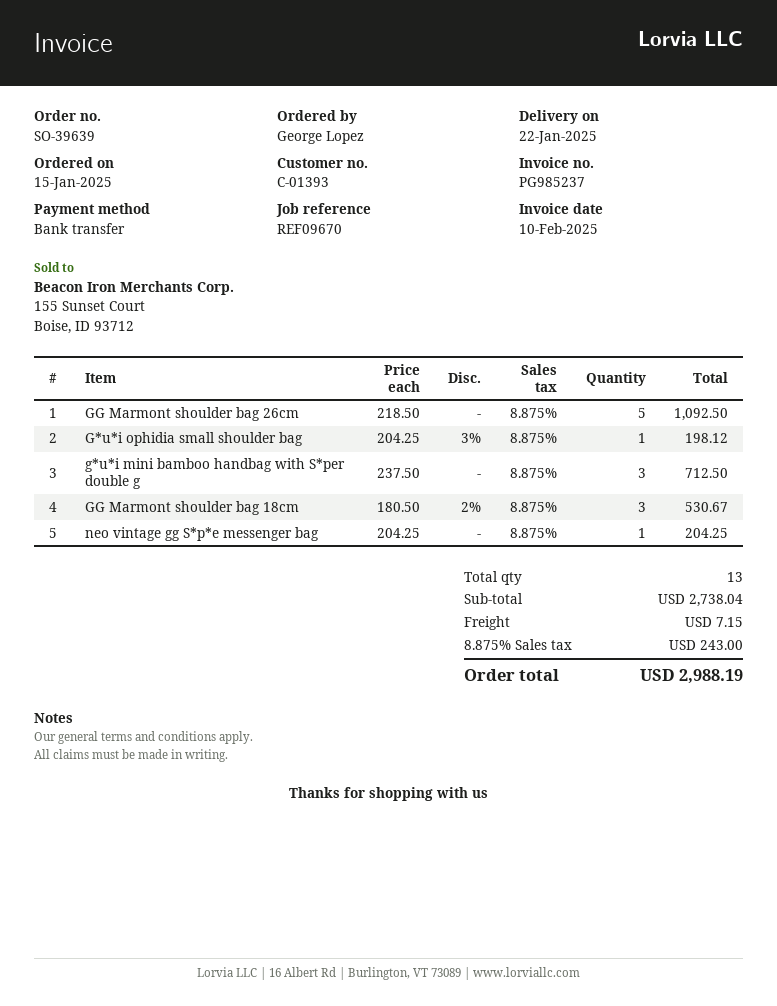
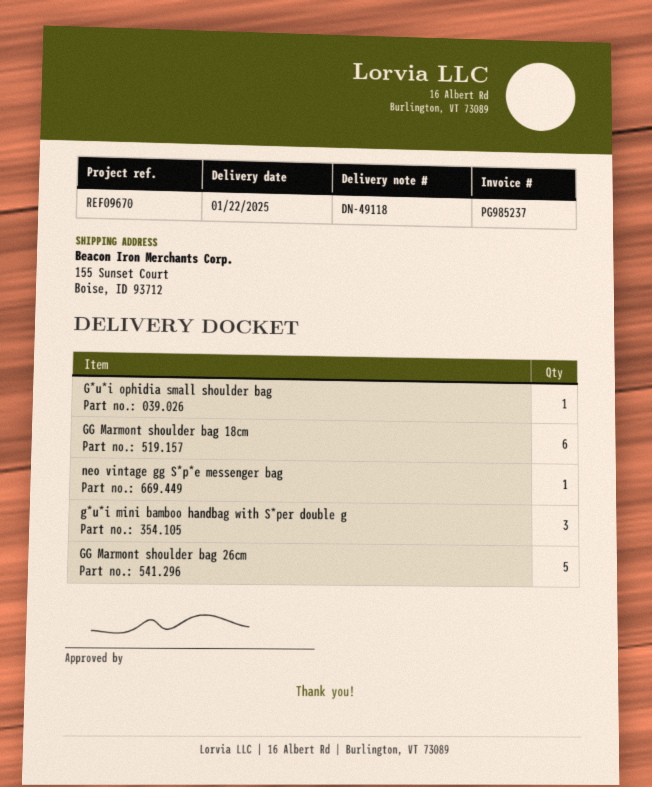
GG Marmont shoulder bag 18cm: 3 -> 6

